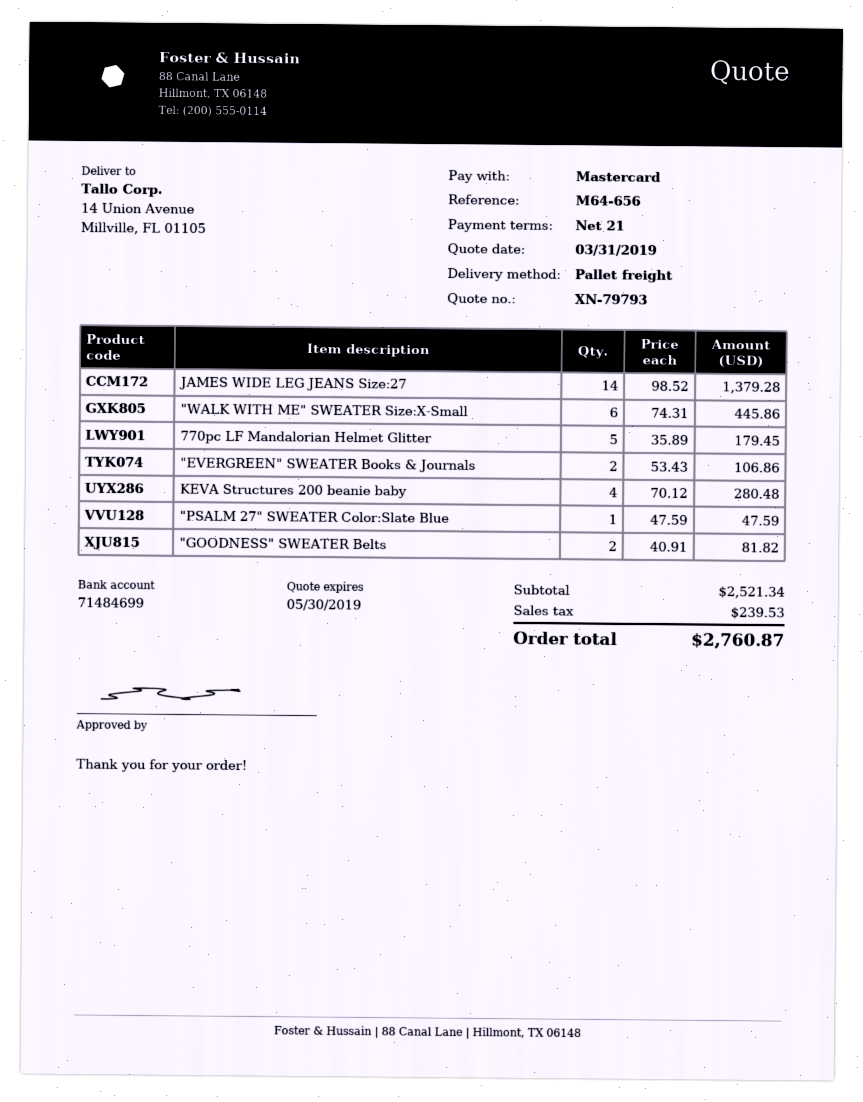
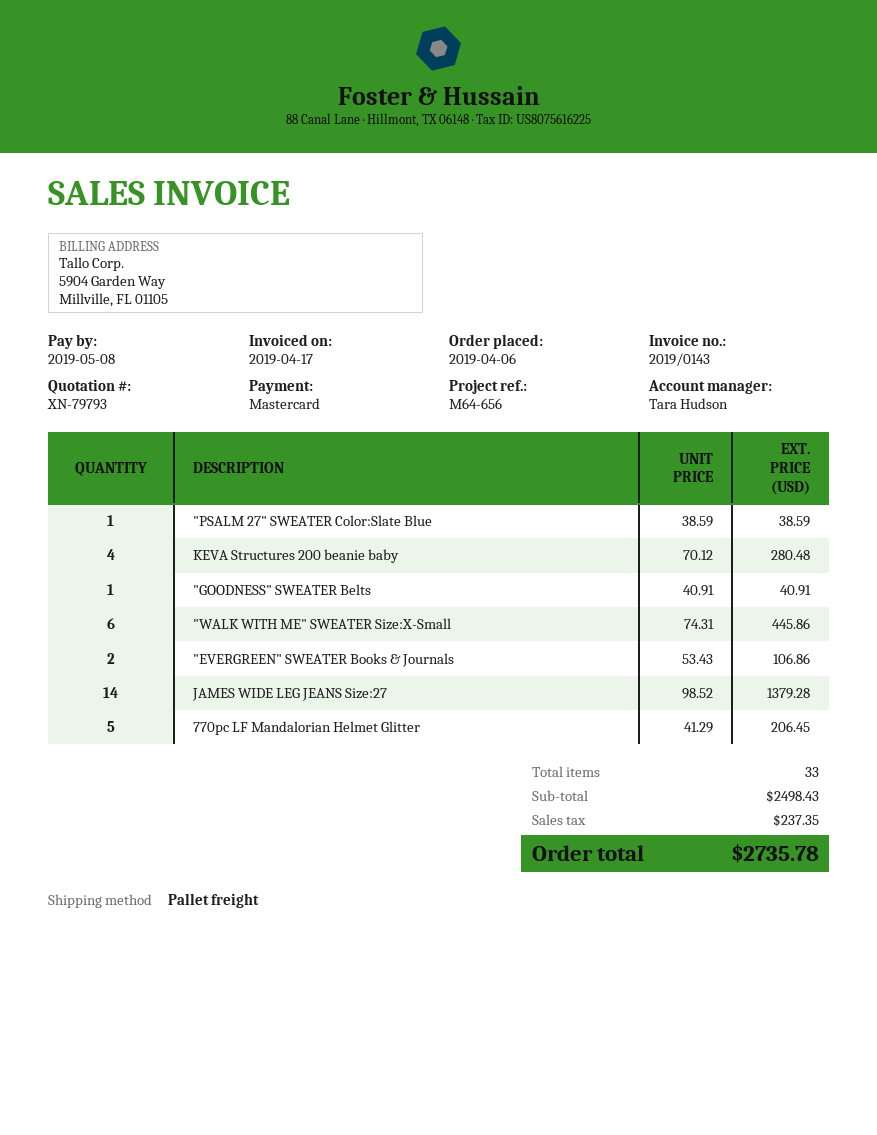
770pc LF Mandalorian Helmet Glitter: 5 x 35.89 = 179.45 -> 5 x 41.29 = 206.45
"PSALM 27" SWEATER Color:Slate Blue: 1 x 47.59 = 47.59 -> 1 x 38.59 = 38.59
"GOODNESS" SWEATER Belts: 2 x 40.91 = 81.82 -> 1 x 40.91 = 40.91
subtotal: 2521.34 -> 2498.43
tax: 239.53 -> 237.35
total: 2760.87 -> 2735.78

